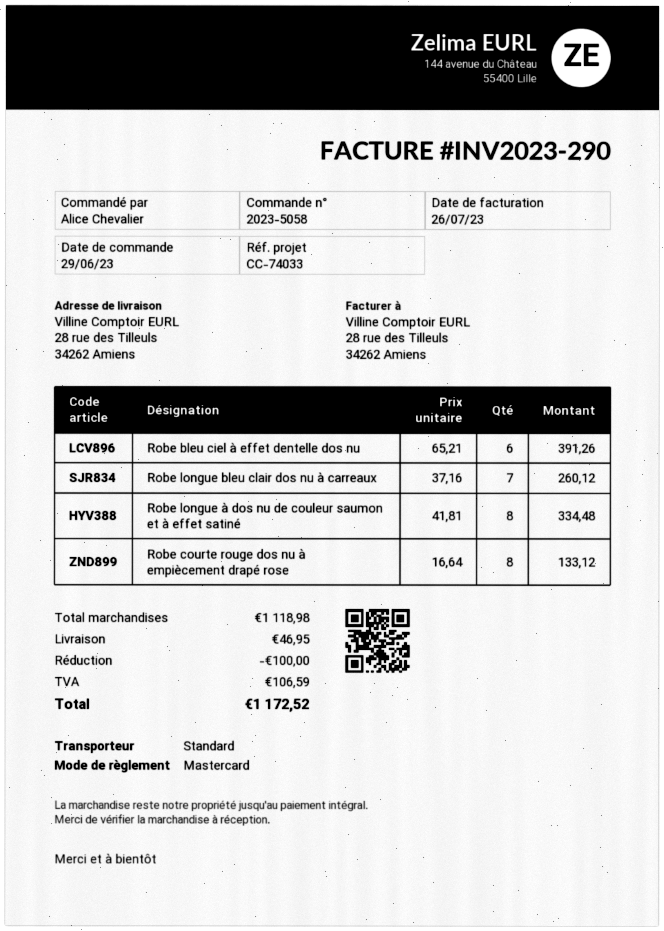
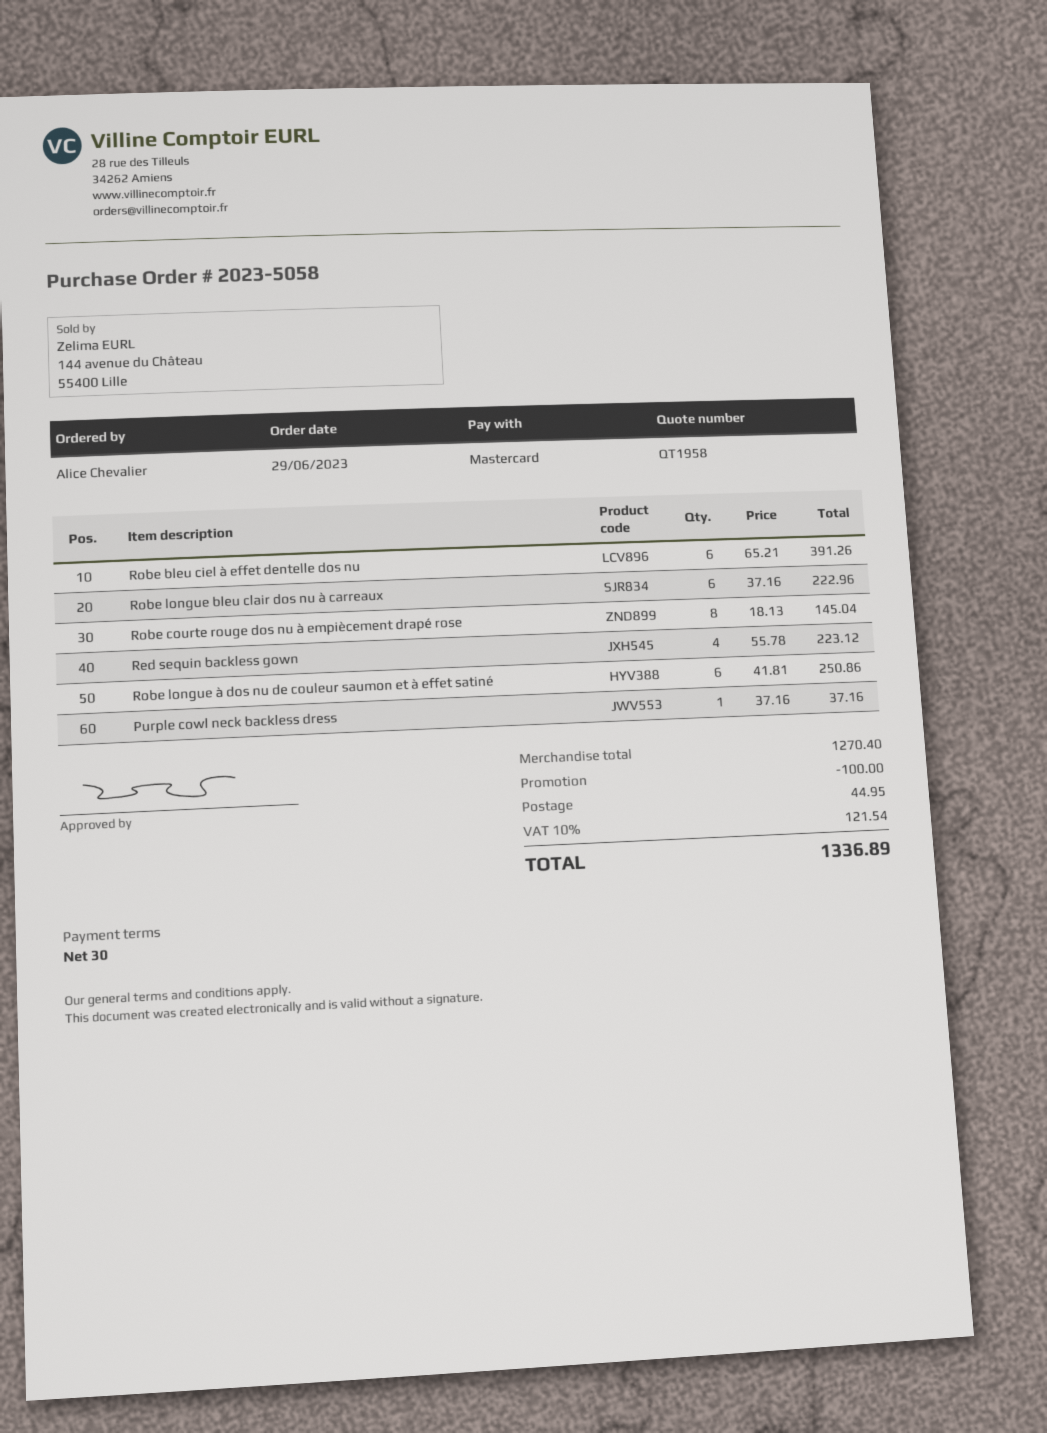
Robe longue bleu clair dos nu à carreaux: 7 x 37.16 = 260.12 -> 6 x 37.16 = 222.96
Robe longue à dos nu de couleur saumon et à effet satiné: 8 x 41.81 = 334.48 -> 6 x 41.81 = 250.86
Robe courte rouge dos nu à empiècement drapé rose: 8 x 16.64 = 133.12 -> 8 x 18.13 = 145.04
Red sequin backless gown: none -> 4 x 55.78 = 223.12
Purple cowl neck backless dress: none -> 1 x 37.16 = 37.16
subtotal: 1118.98 -> 1270.40
shipping: 46.95 -> 44.95
tax: 106.59 -> 121.54
total: 1172.52 -> 1336.89

